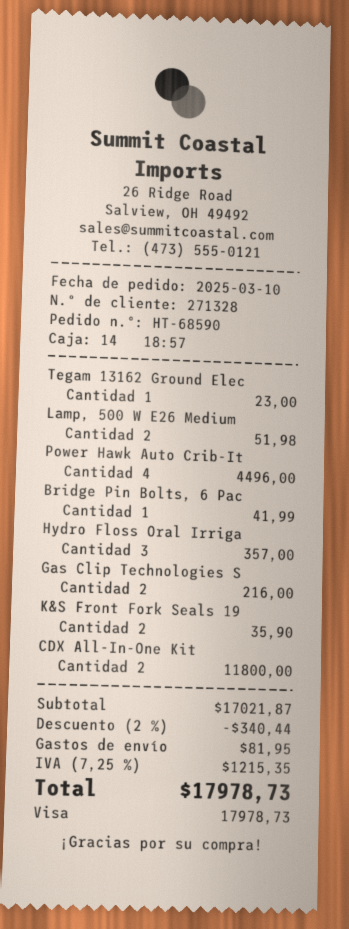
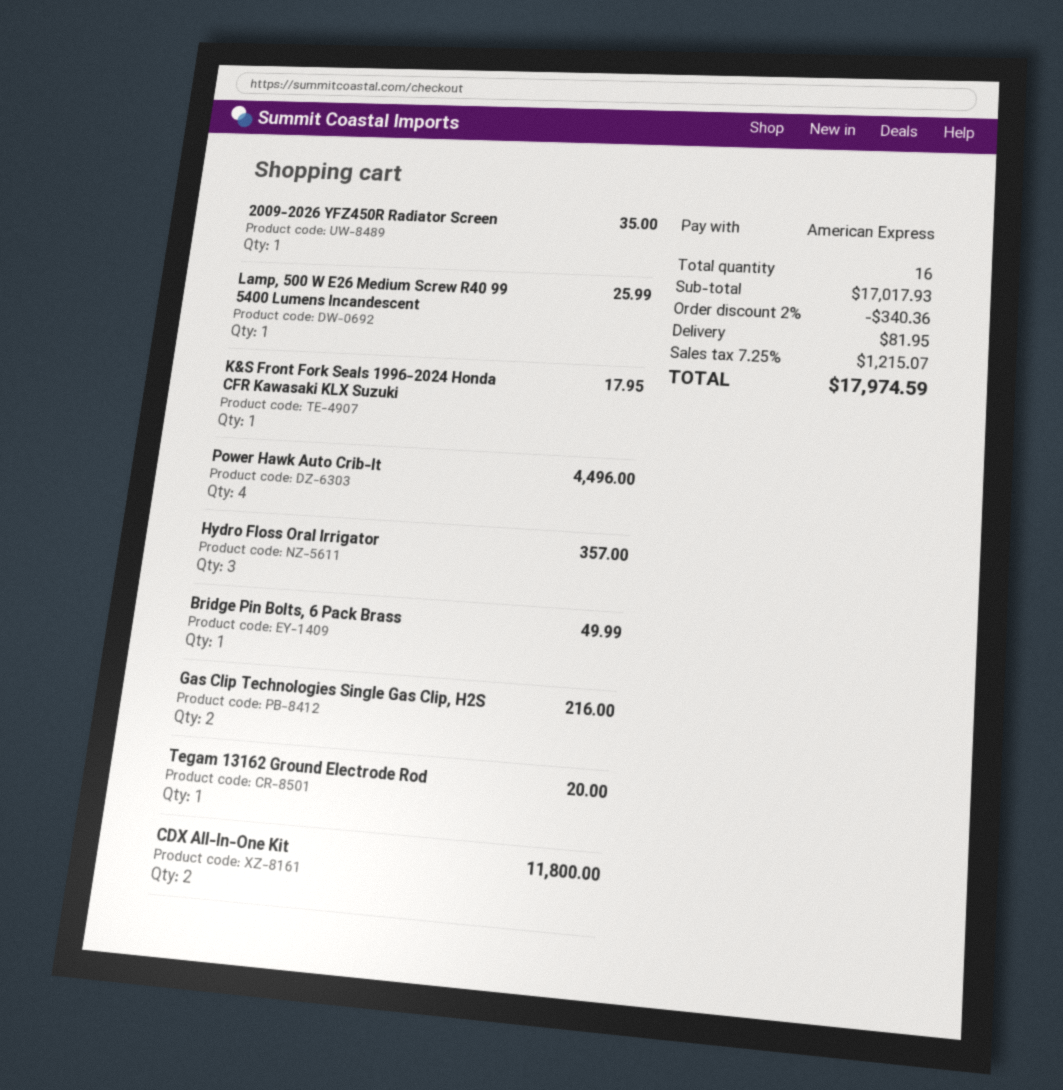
payment method: Visa -> American Express
Tegam 13162 Ground Elec: 1 for 23.00 -> 1 for 20.00
Lamp, 500 W E26 Medium: 2 for 51.98 -> 1 for 25.99
Bridge Pin Bolts, 6 Pac: 1 for 41.99 -> 1 for 49.99
K&S Front Fork Seals 19: 2 for 35.90 -> 1 for 17.95
2009-2026 YFZ450R Radiator Screen: none -> 1 for 35.00
subtotal: 17021.87 -> 17017.93
discount: 2% = 340.44 -> 2% = 340.36
tax: 7.25% = 1215.35 -> 7.25% = 1215.07
total: 17978.73 -> 17974.59

